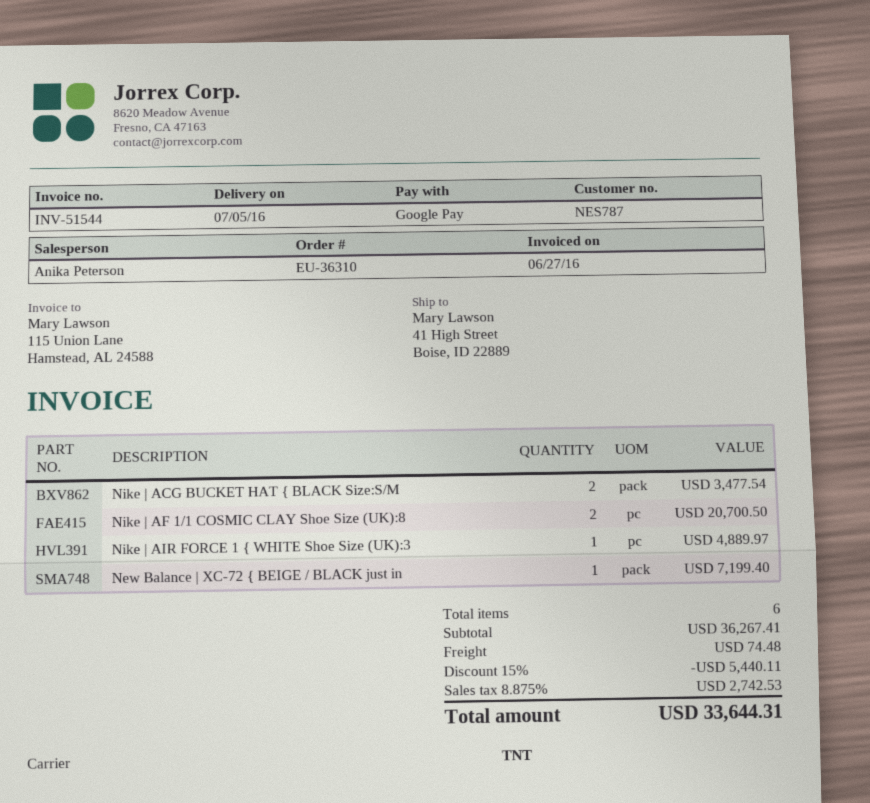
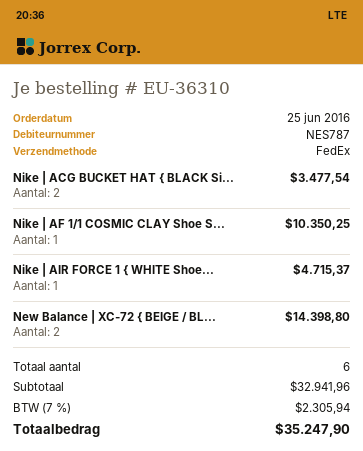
shipping method: TNT -> FedEx
Nike | AF 1/1 COSMIC CLAY Shoe Size (UK):8: 2 for 20700.50 -> 1 for 10350.25
Nike | AIR FORCE 1 { WHITE Shoe Size (UK):3: 1 for 4889.97 -> 1 for 4715.37
New Balance | XC-72 { BEIGE / BLACK just in: 1 for 7199.40 -> 2 for 14398.80
subtotal: 36267.41 -> 32941.96
discount: 15% = 5440.11 -> none
shipping: 74.48 -> none
tax: 8.875% = 2742.53 -> 7% = 2305.94
total: 33644.31 -> 35247.90

